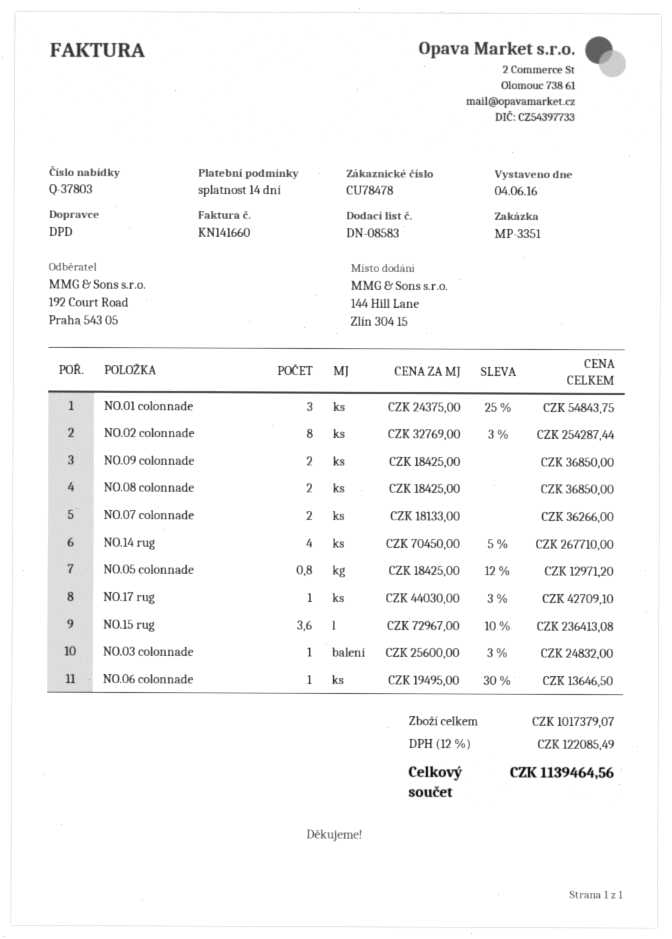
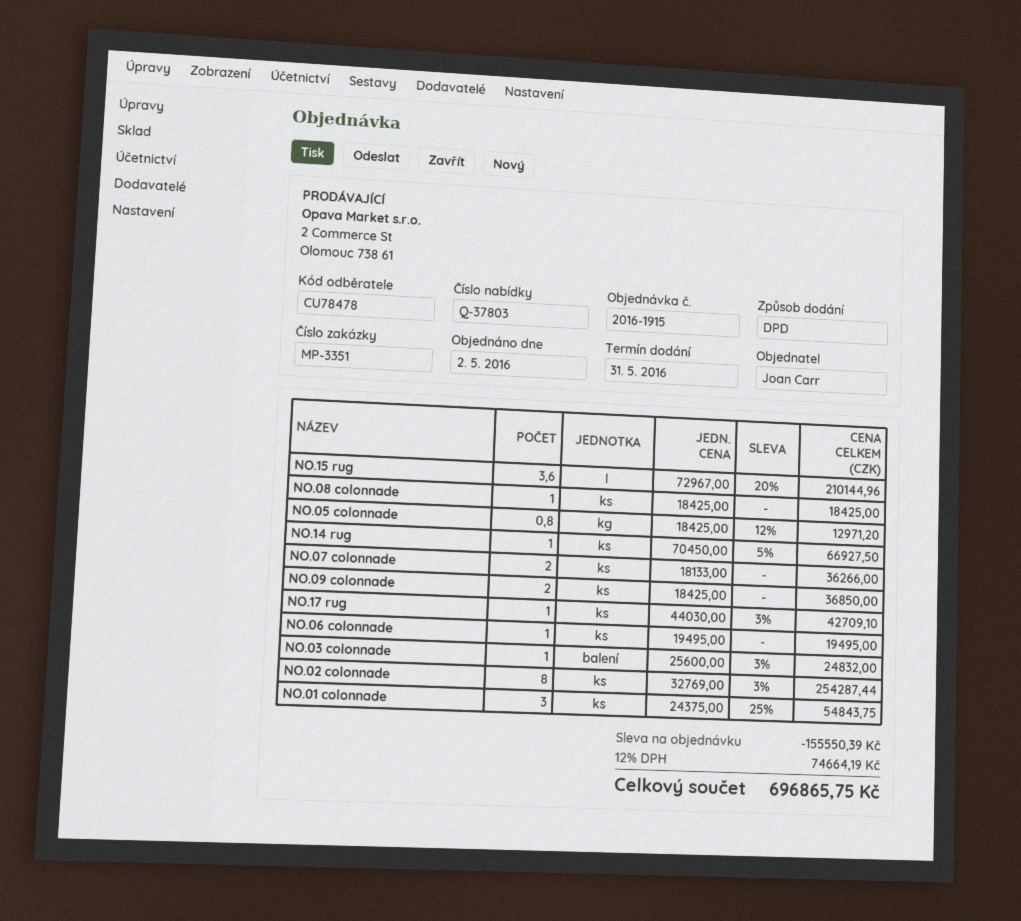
NO.08 colonnade: 2 x 18425.00 = 36850.00 -> 1 x 18425.00 = 18425.00
NO.14 rug: 4 x 70450.00 - 5% = 267710.00 -> 1 x 70450.00 - 5% = 66927.50
NO.15 rug: 3.6 x 72967.00 - 10% = 236413.08 -> 3.6 x 72967.00 - 20% = 210144.96
NO.06 colonnade: 1 x 19495.00 - 30% = 13646.50 -> 1 x 19495.00 = 19495.00
discount: none -> 155550.39
tax: 12% = 122085.49 -> 12% = 74664.19
total: 1139464.56 -> 696865.75

